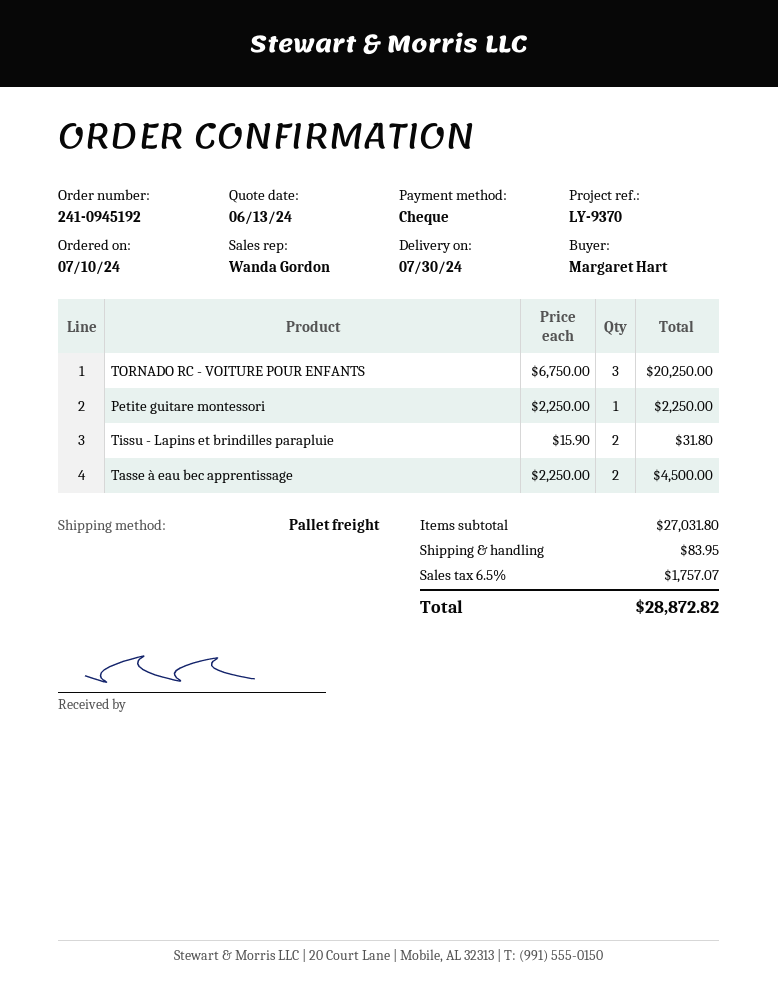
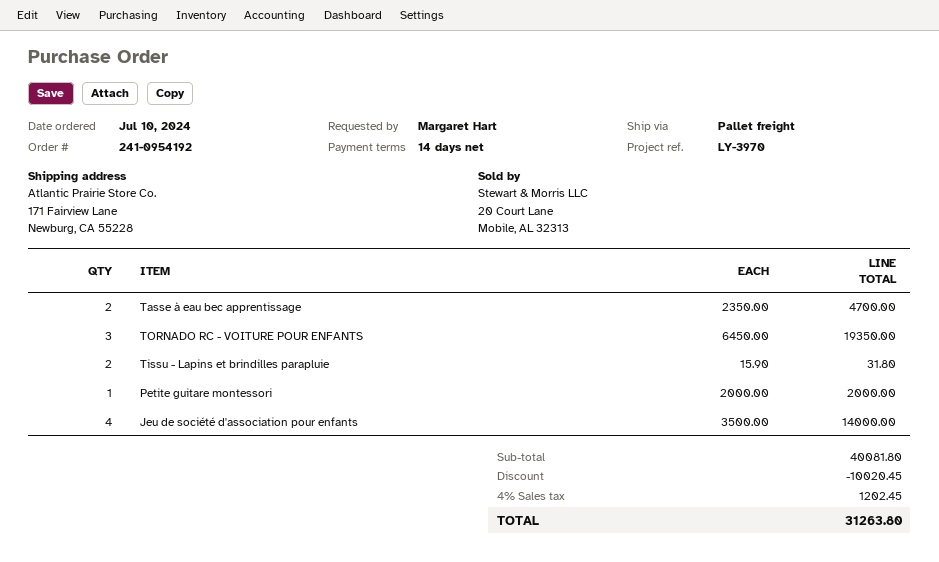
order number: 241-0945192 -> 241-0954192
reference: LY-9370 -> LY-3970
TORNADO RC - VOITURE POUR ENFANTS: 3 x 6750.00 = 20250.00 -> 3 x 6450.00 = 19350.00
Petite guitare montessori: 1 x 2250.00 = 2250.00 -> 1 x 2000.00 = 2000.00
Tasse à eau bec apprentissage: 2 x 2250.00 = 4500.00 -> 2 x 2350.00 = 4700.00
Jeu de société d'association pour enfants: none -> 4 x 3500.00 = 14000.00
subtotal: 27031.80 -> 40081.80
discount: none -> 10020.45
shipping: 83.95 -> none
tax: 6.5% = 1757.07 -> 4% = 1202.45
total: 28872.82 -> 31263.80

